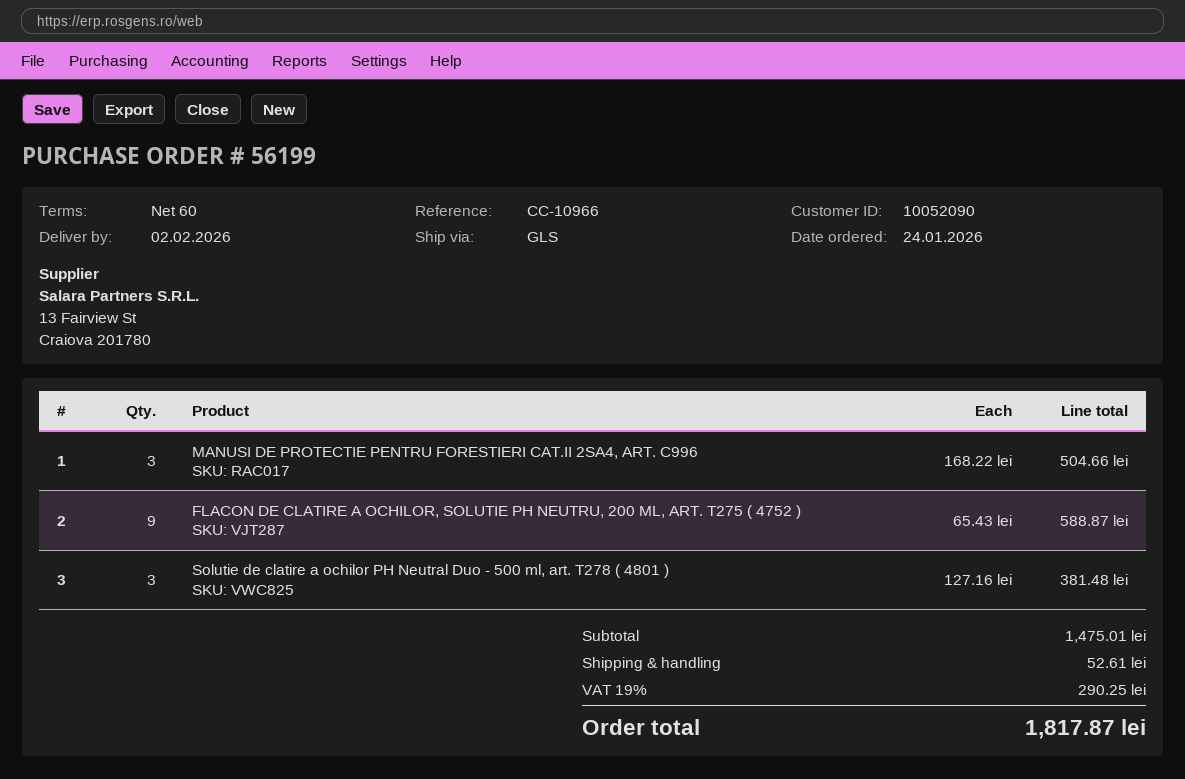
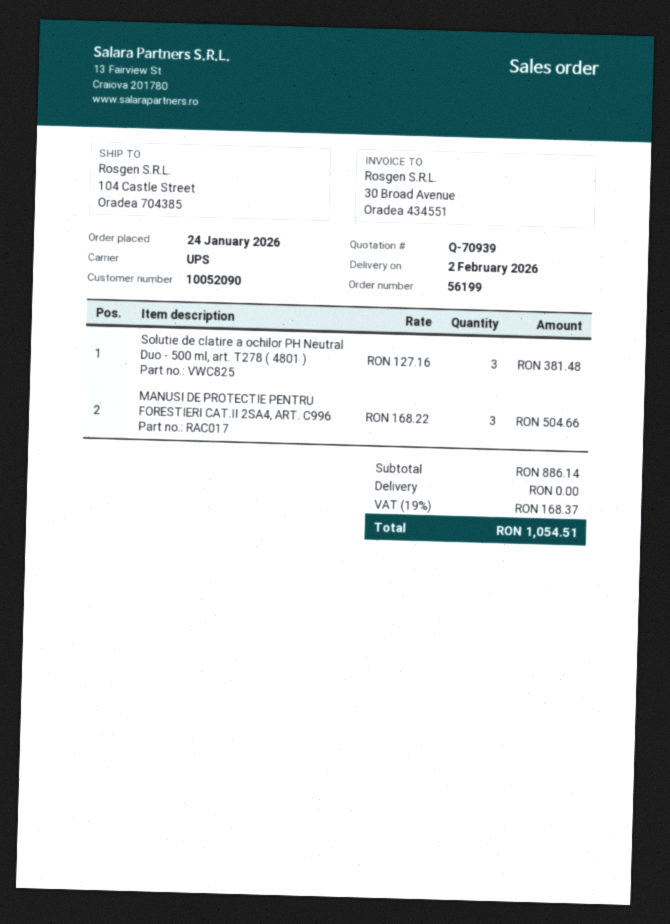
shipping method: GLS -> UPS
FLACON DE CLATIRE A OCHILOR, SOLUTIE PH NEUTRU, 200 ML, ART. T275 ( 4752 ): 9 x 65.43 = 588.87 -> none
subtotal: 1475.01 -> 886.14
shipping: 52.61 -> 0.00
tax: 19% = 290.25 -> 19% = 168.37
total: 1817.87 -> 1054.51

